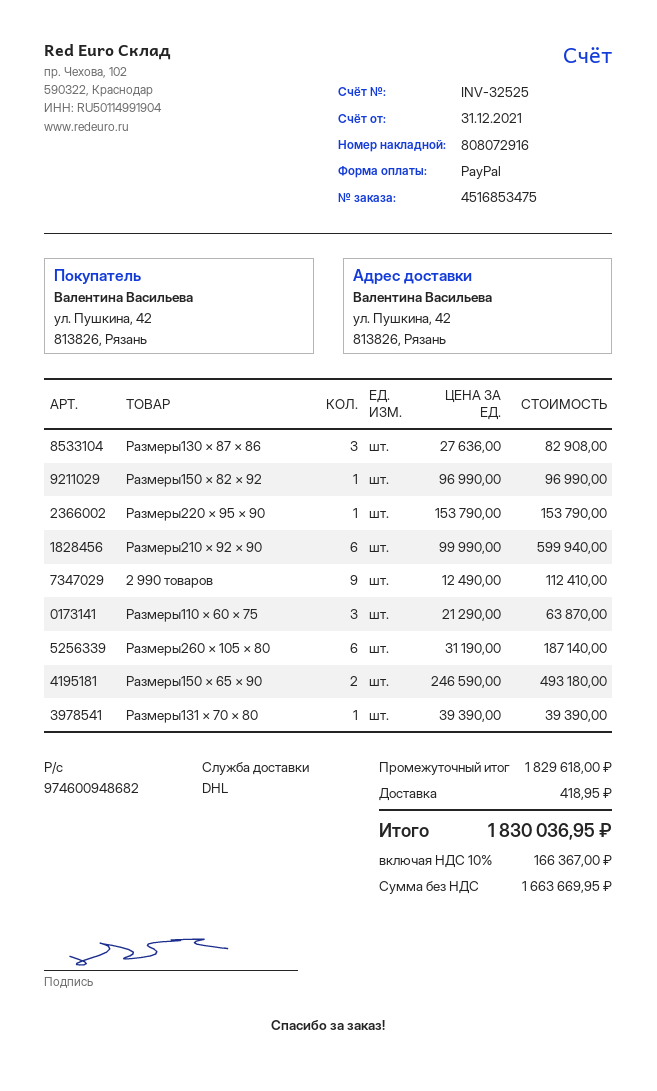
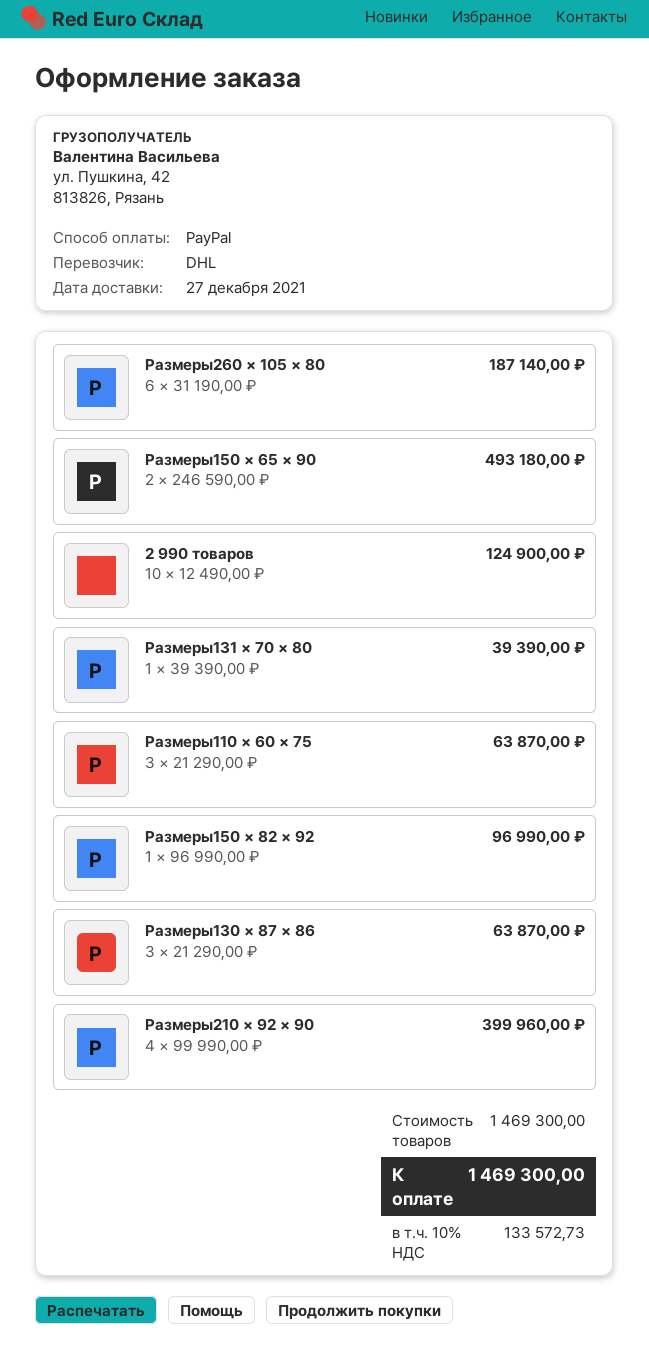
Размеры130 × 87 × 86: 3 x 27636.00 = 82908.00 -> 3 x 21290.00 = 63870.00
Размеры220 × 95 × 90: 1 x 153790.00 = 153790.00 -> none
Размеры210 × 92 × 90: 6 x 99990.00 = 599940.00 -> 4 x 99990.00 = 399960.00
2 990 товаров: 9 x 12490.00 = 112410.00 -> 10 x 12490.00 = 124900.00
subtotal: 1829618.00 -> 1469300.00
shipping: 418.95 -> none
tax: 10% = 166367.00 -> 10% = 133572.73
total: 1830036.95 -> 1469300.00

